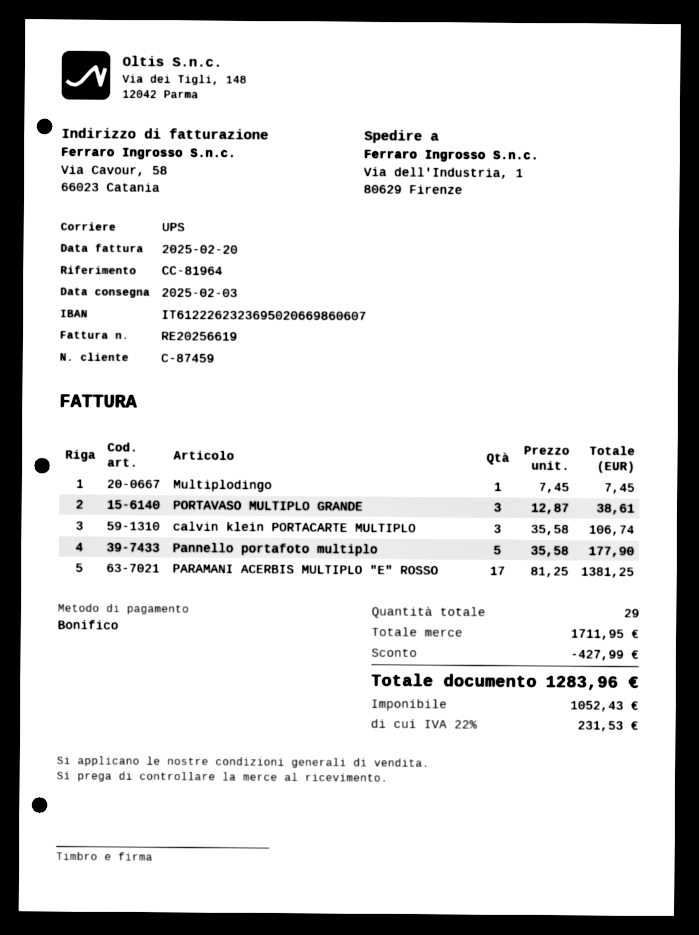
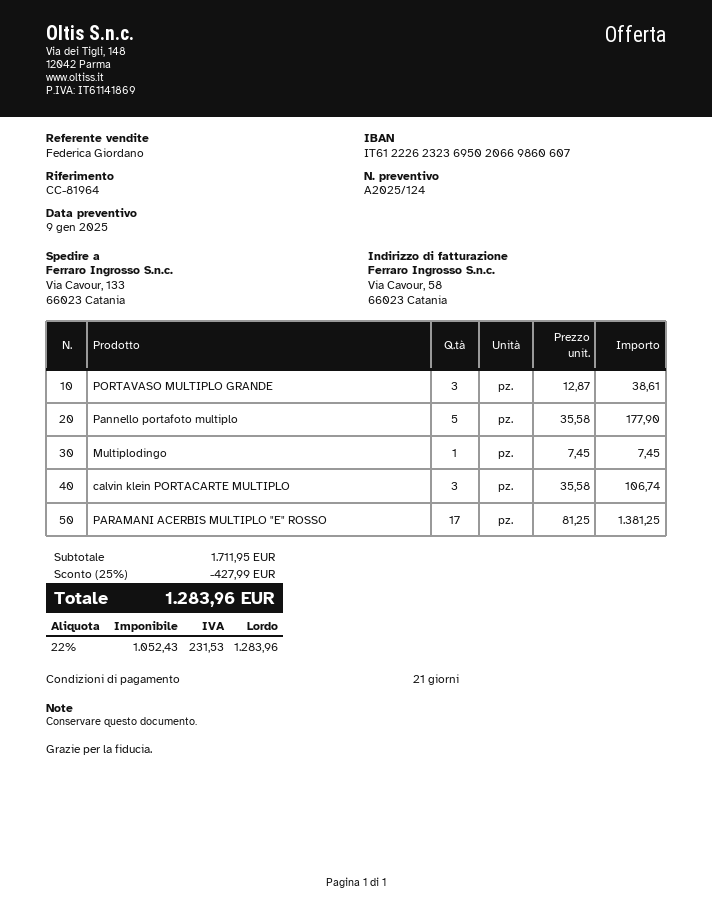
ship to: Via dell'Industria, 1, 80629 Firenze -> Via Cavour, 133, 66023 Catania

